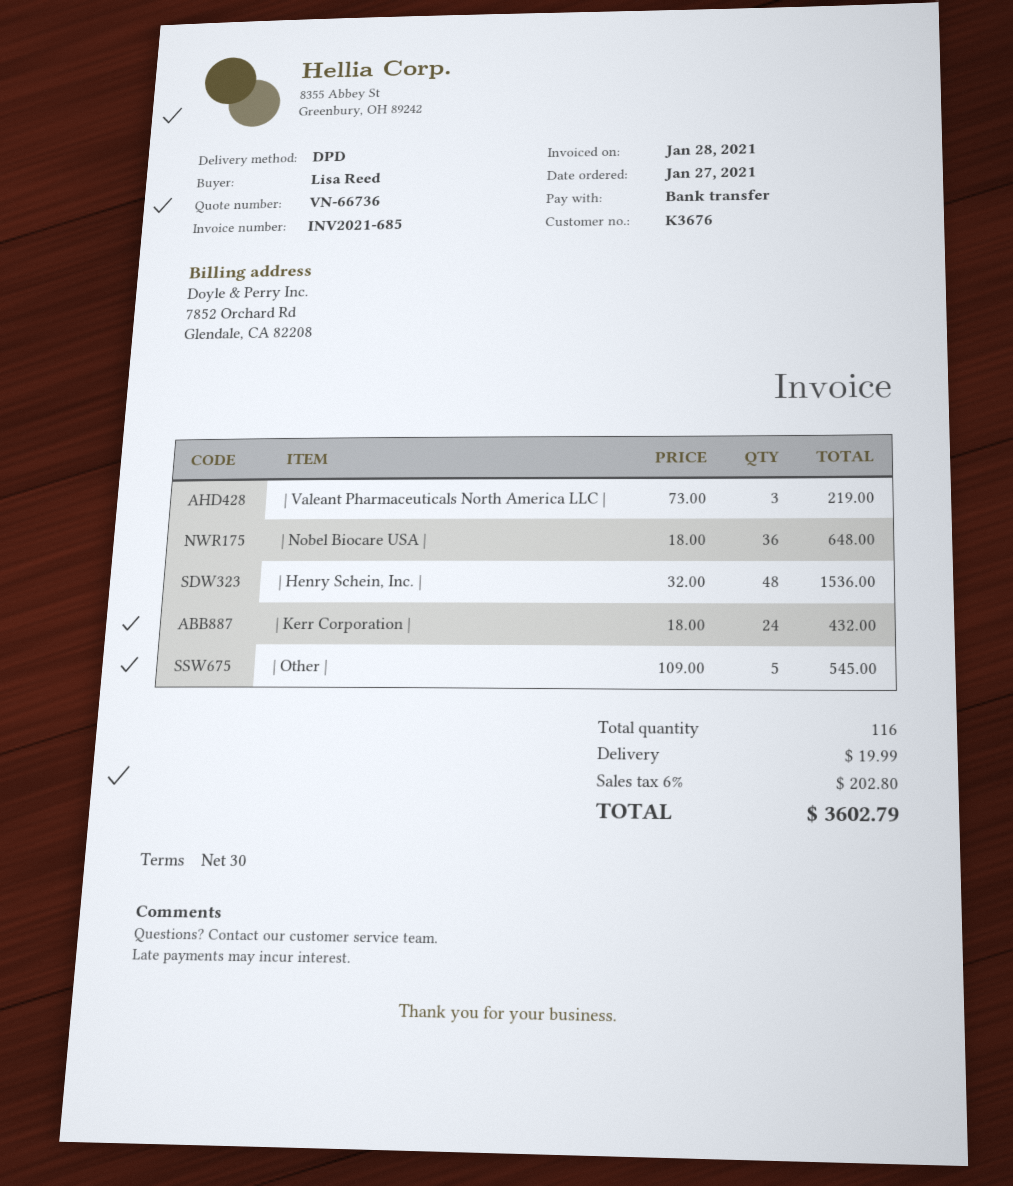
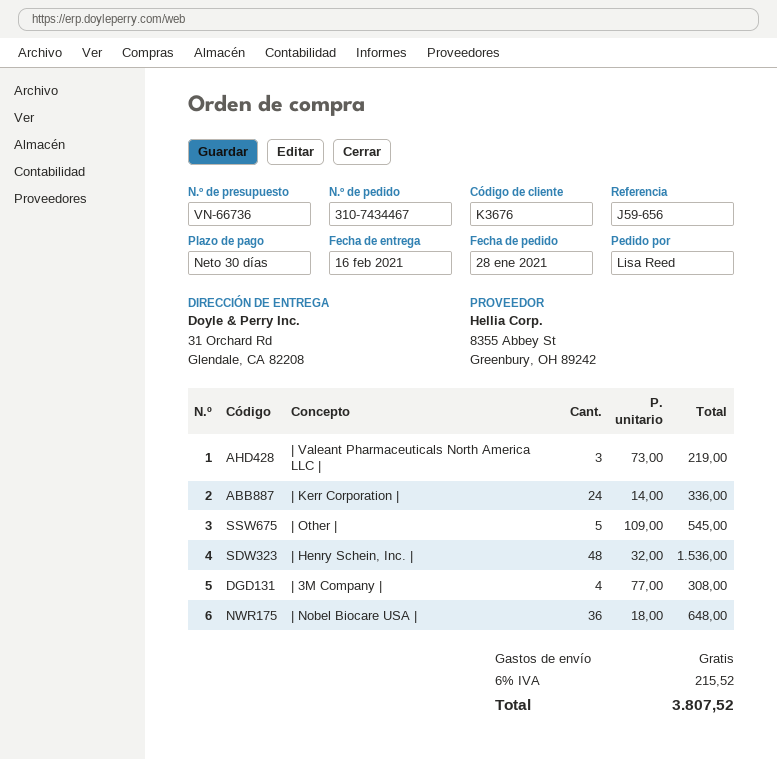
order date: 2021-01-27 -> 2021-01-28
| Kerr Corporation |: 24 x 18.00 = 432.00 -> 24 x 14.00 = 336.00
| 3M Company |: none -> 4 x 77.00 = 308.00
shipping: 19.99 -> 0.00
tax: 6% = 202.80 -> 6% = 215.52
total: 3602.79 -> 3807.52

